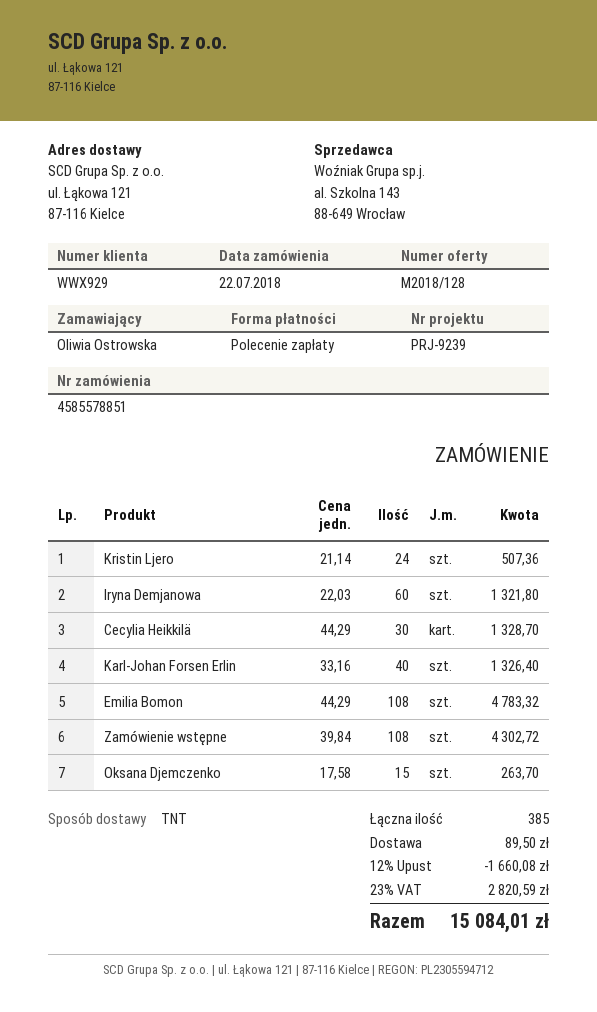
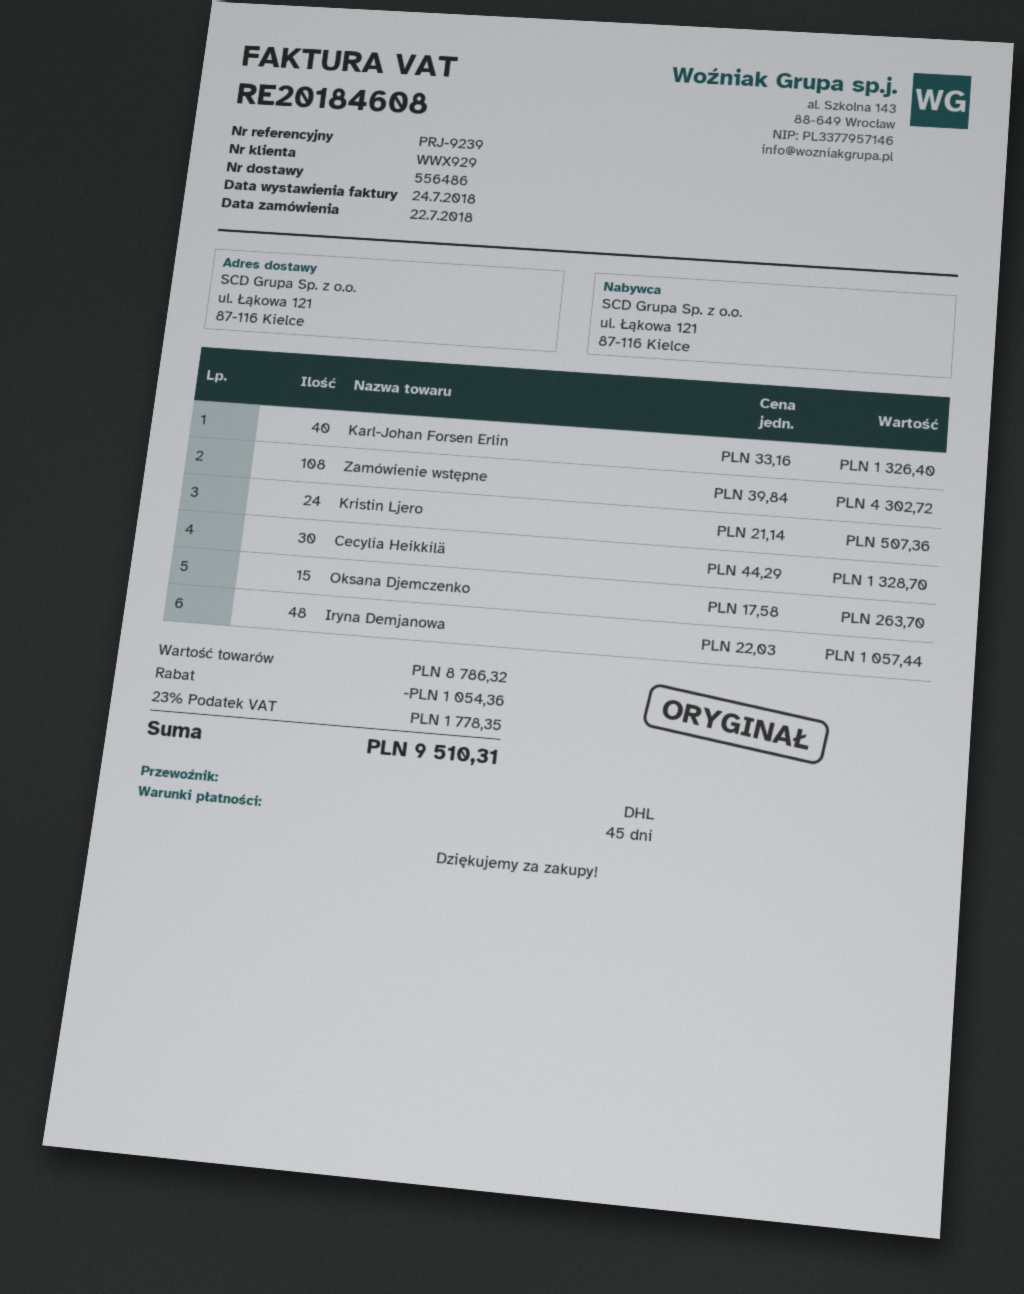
shipping method: TNT -> DHL
Iryna Demjanowa: 60 x 22.03 = 1321.80 -> 48 x 22.03 = 1057.44
Emilia Bomon: 108 x 44.29 = 4783.32 -> none
discount: 1660.08 -> 1054.36
shipping: 89.50 -> none
tax: 23% = 2820.59 -> 23% = 1778.35
total: 15084.01 -> 9510.31

